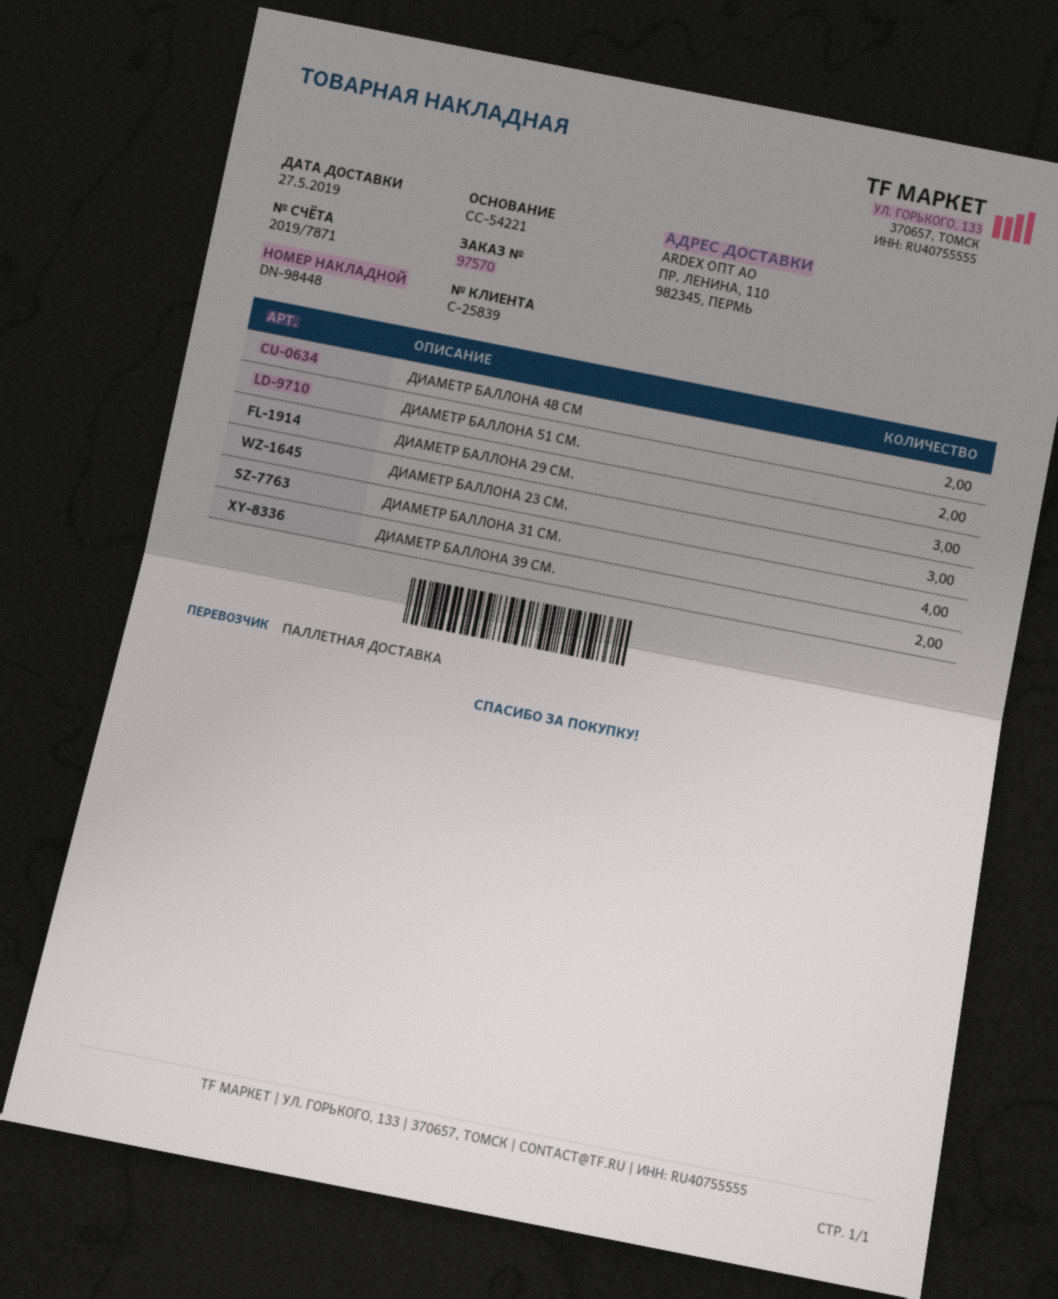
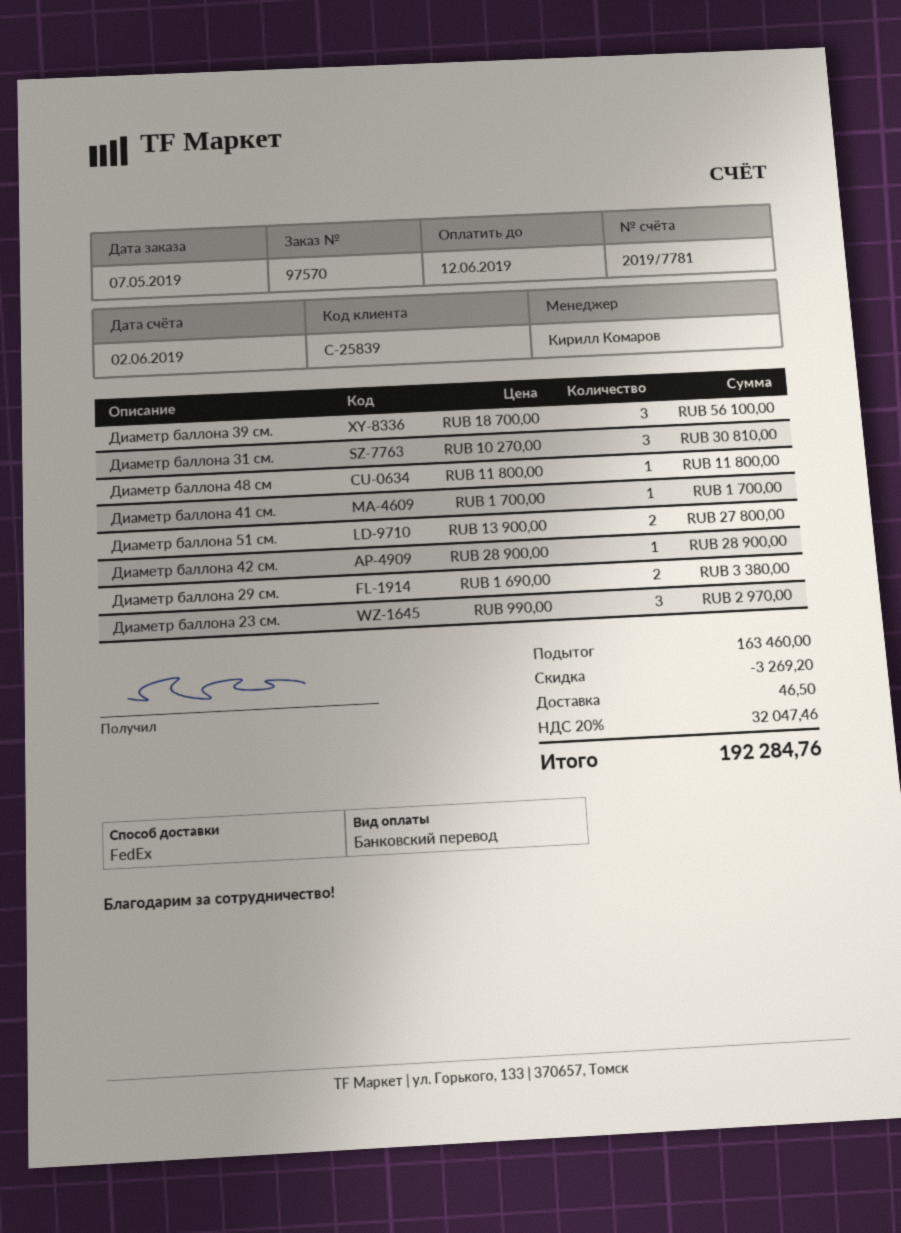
invoice number: 2019/7871 -> 2019/7781
shipping method: pallet freight -> FedEx
ДИАМЕТР БАЛЛОНА 48 СМ: 2 -> 1
ДИАМЕТР БАЛЛОНА 29 СМ.: 3 -> 2
ДИАМЕТР БАЛЛОНА 31 СМ.: 4 -> 3
ДИАМЕТР БАЛЛОНА 39 СМ.: 2 -> 3
Диаметр баллона 41 см.: none -> 1
Диаметр баллона 42 см.: none -> 1

